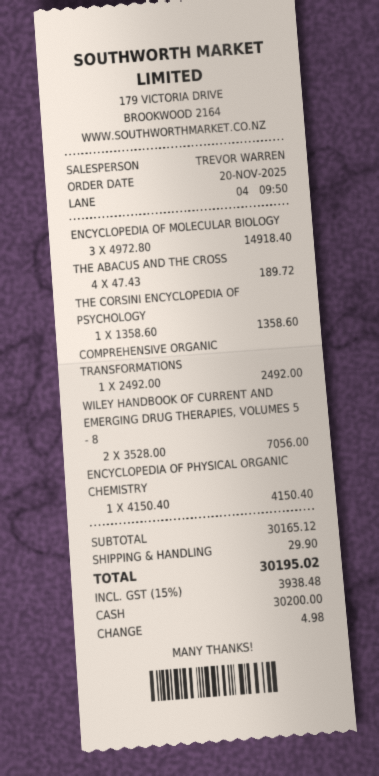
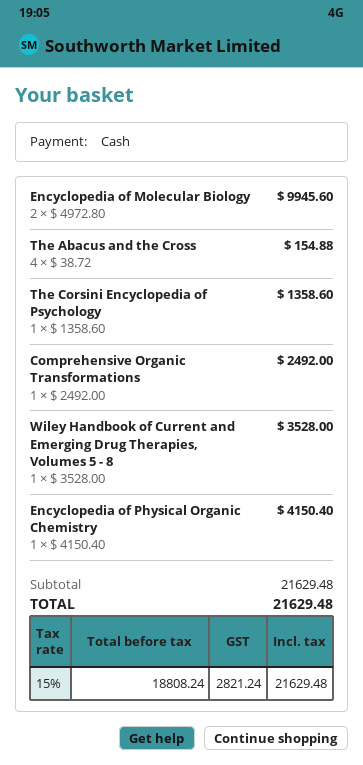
ENCYCLOPEDIA OF MOLECULAR BIOLOGY: 3 x 4972.80 = 14918.40 -> 2 x 4972.80 = 9945.60
THE ABACUS AND THE CROSS: 4 x 47.43 = 189.72 -> 4 x 38.72 = 154.88
WILEY HANDBOOK OF CURRENT AND EMERGING DRUG THERAPIES, VOLUMES 5 - 8: 2 x 3528.00 = 7056.00 -> 1 x 3528.00 = 3528.00
subtotal: 30165.12 -> 21629.48
shipping: 29.90 -> none
tax: 15% = 3938.48 -> 15% = 2821.24
total: 30195.02 -> 21629.48

